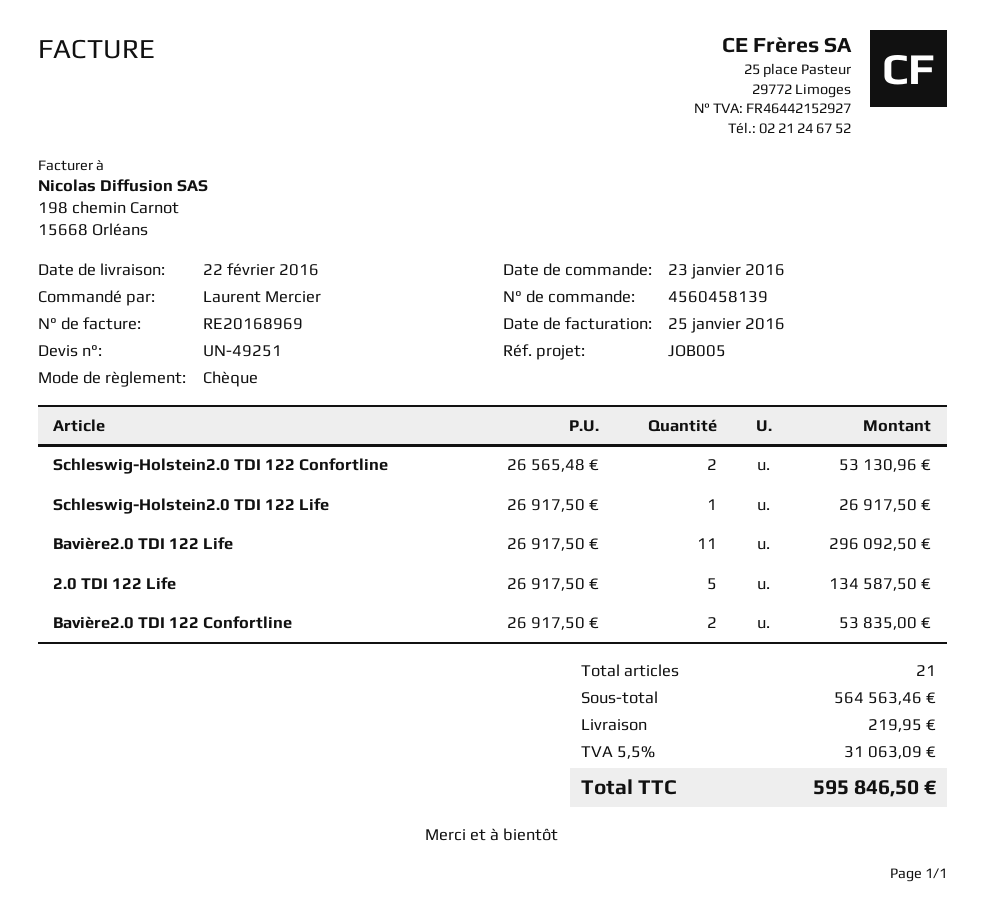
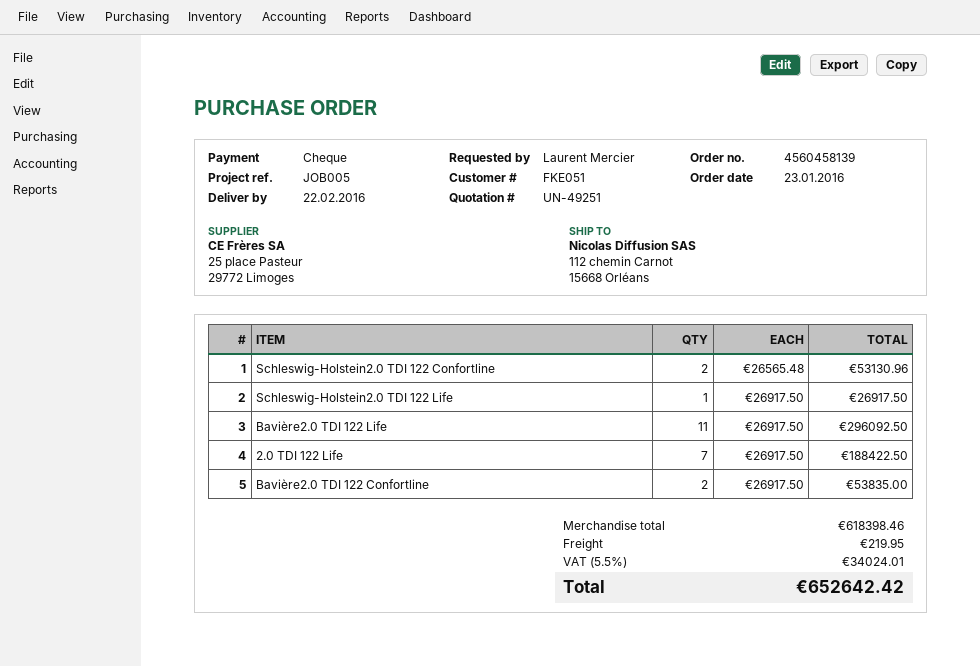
2.0 TDI 122 Life: 5 x 26917.50 = 134587.50 -> 7 x 26917.50 = 188422.50
subtotal: 564563.46 -> 618398.46
tax: 5.5% = 31063.09 -> 5.5% = 34024.01
total: 595846.50 -> 652642.42

